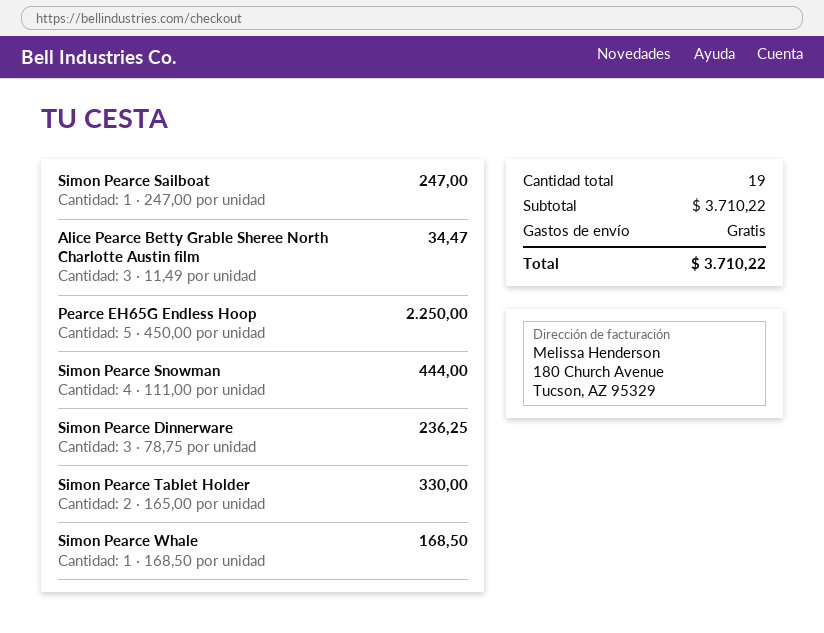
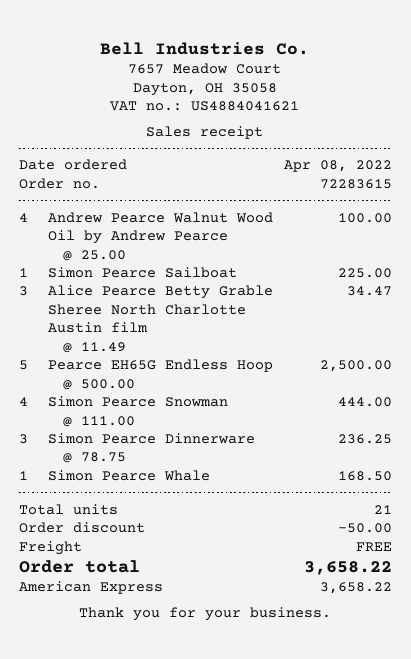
Simon Pearce Sailboat: 1 x 247.00 = 247.00 -> 1 x 225.00 = 225.00
Pearce EH65G Endless Hoop: 5 x 450.00 = 2250.00 -> 5 x 500.00 = 2500.00
Simon Pearce Tablet Holder: 2 x 165.00 = 330.00 -> none
Andrew Pearce Walnut Wood Oil by Andrew Pearce: none -> 4 x 25.00 = 100.00
total quantity: 19 -> 21
discount: none -> 50.00
total: 3710.22 -> 3658.22

